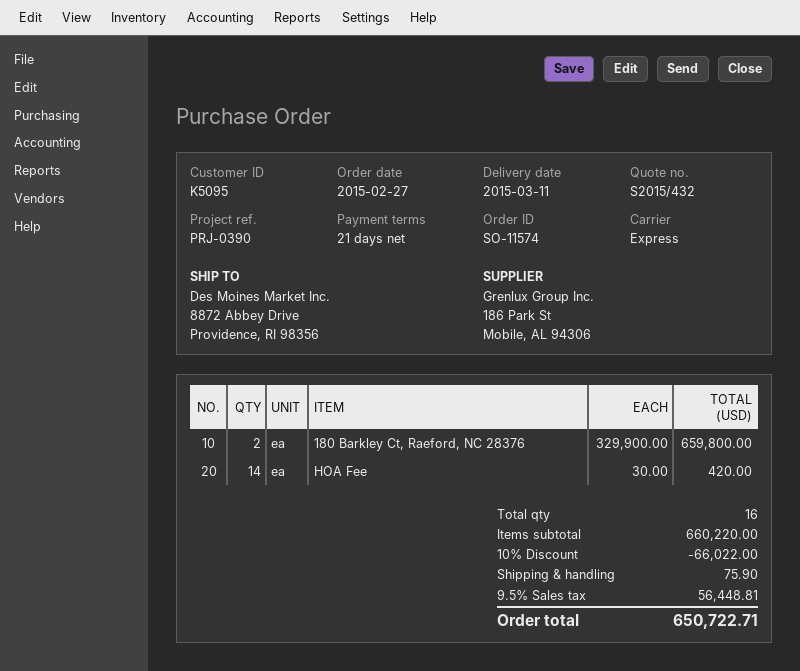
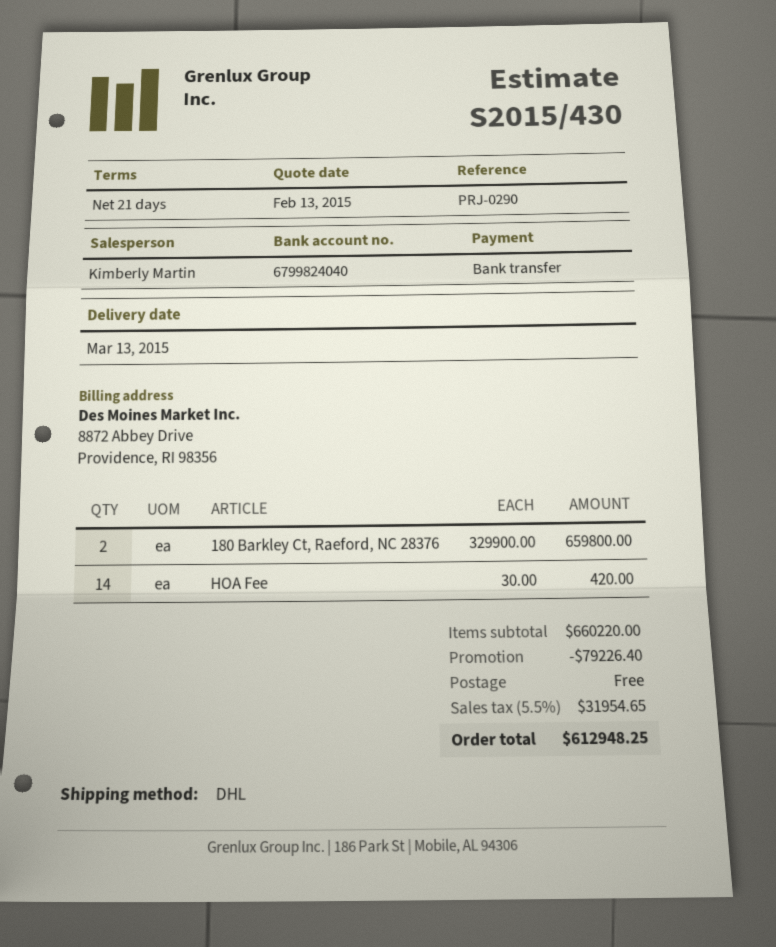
quote number: S2015/432 -> S2015/430
delivery date: 2015-03-11 -> 2015-03-13
reference: PRJ-0390 -> PRJ-0290
shipping method: express -> DHL
discount: 66022.00 -> 79226.40
shipping: 75.90 -> 0.00
tax: 9.5% = 56448.81 -> 5.5% = 31954.65
total: 650722.71 -> 612948.25

